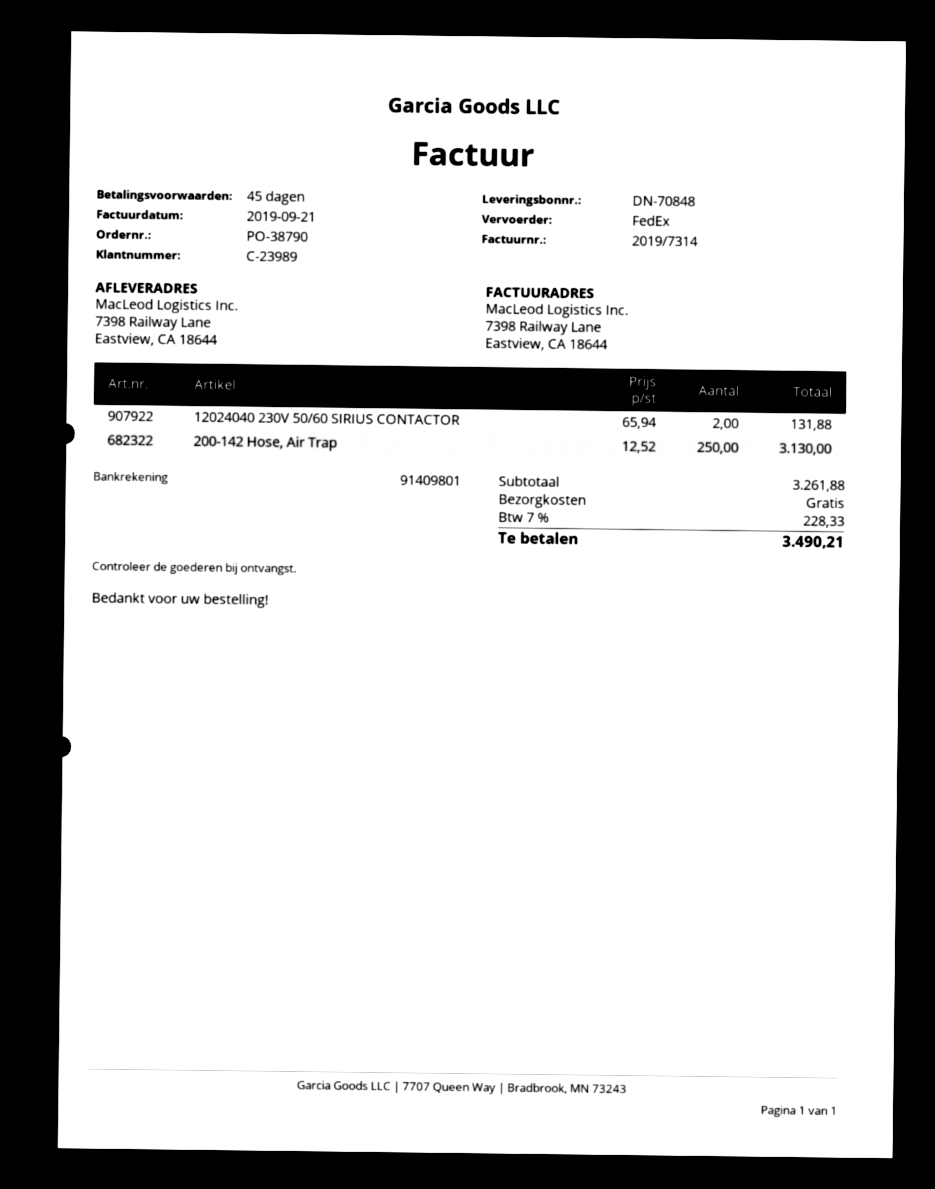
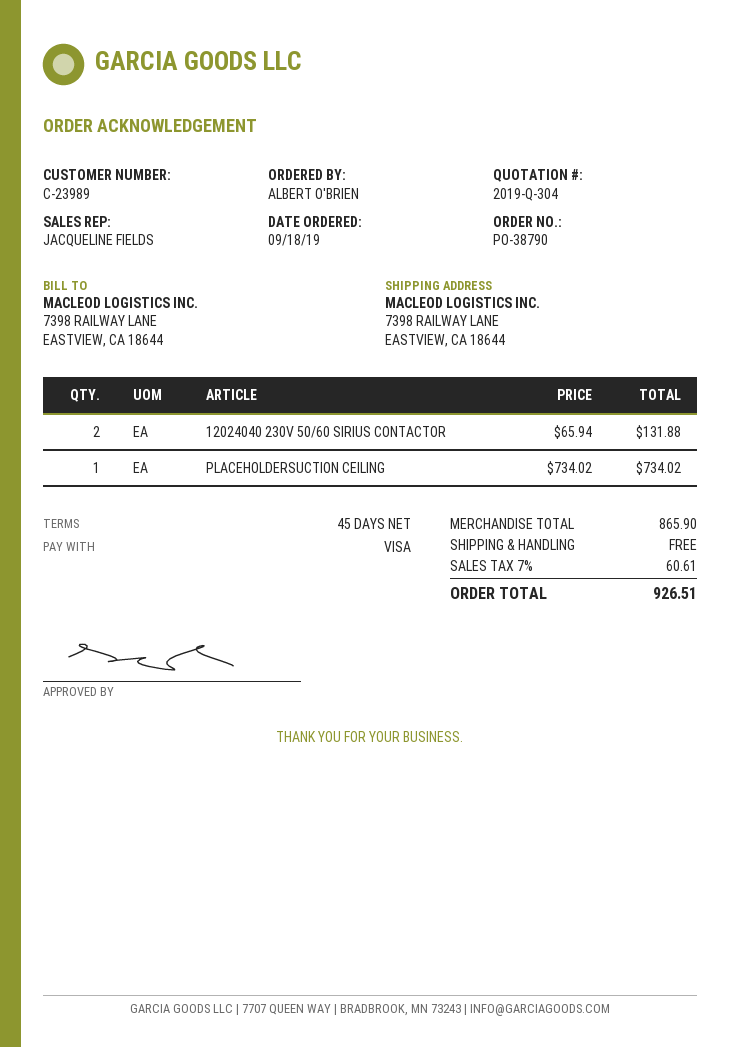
200-142 Hose, Air Trap: 250 x 12.52 = 3130.00 -> none
PLACEHOLDERSUCTION CEILING: none -> 1 x 734.02 = 734.02
subtotal: 3261.88 -> 865.90
tax: 7% = 228.33 -> 7% = 60.61
total: 3490.21 -> 926.51

